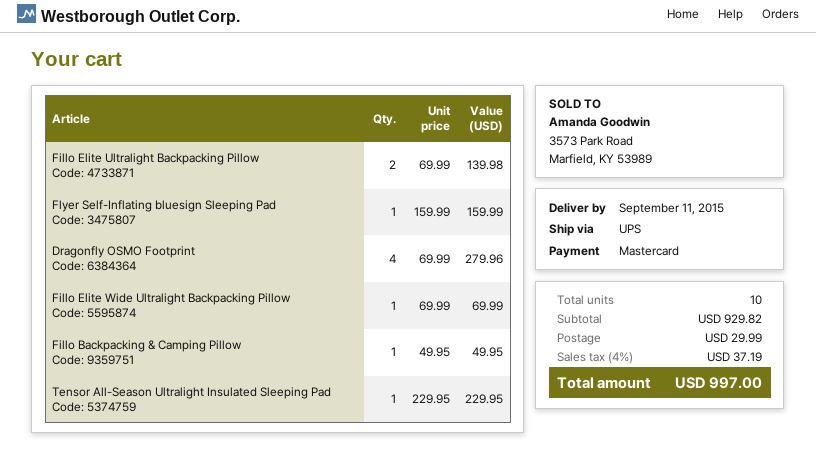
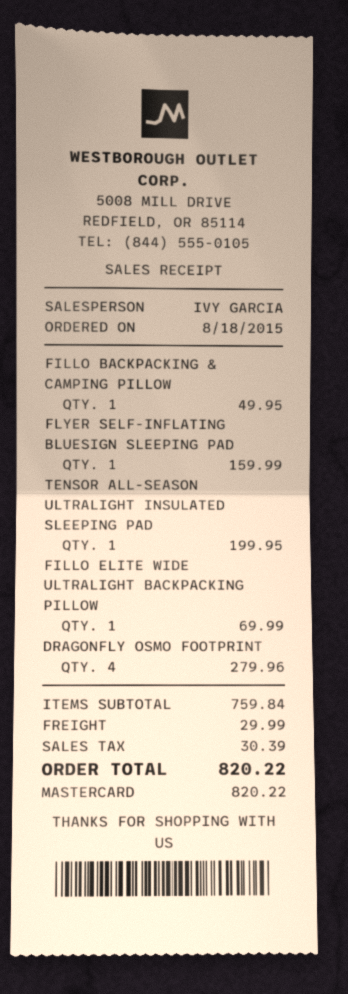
Fillo Elite Ultralight Backpacking Pillow: 2 for 139.98 -> none
Tensor All-Season Ultralight Insulated Sleeping Pad: 1 for 229.95 -> 1 for 199.95
subtotal: 929.82 -> 759.84
tax: 37.19 -> 30.39
total: 997.00 -> 820.22

